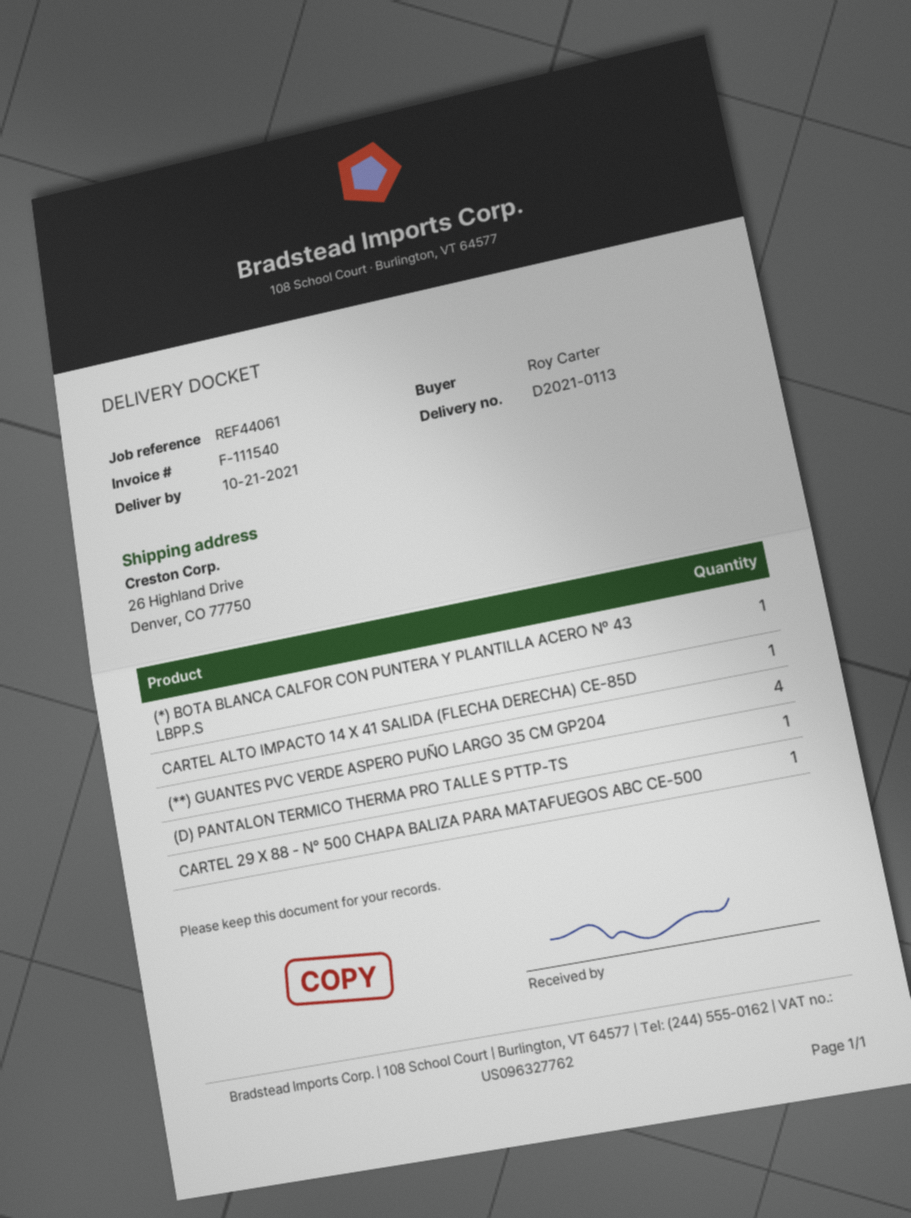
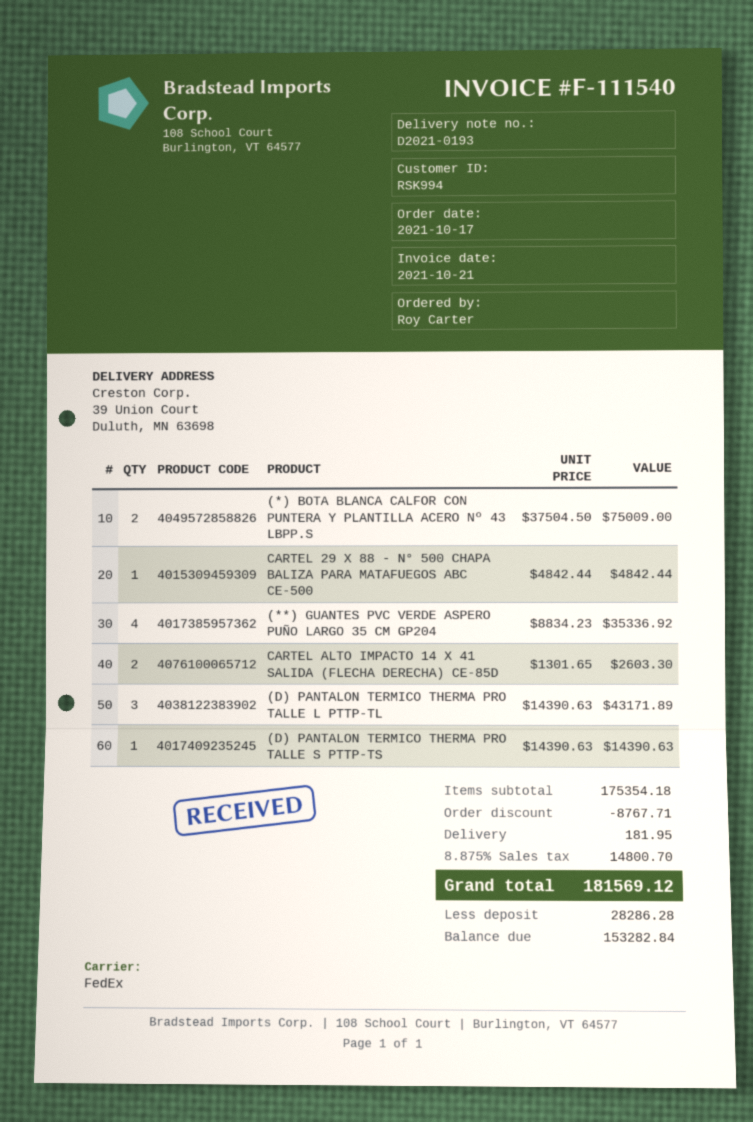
delivery note number: D2021-0113 -> D2021-0193
ship to: 26 Highland Drive, Denver, CO 77750 -> 39 Union Court, Duluth, MN 63698
(*) BOTA BLANCA CALFOR CON PUNTERA Y PLANTILLA ACERO Nº 43 LBPP.S: 1 -> 2
CARTEL ALTO IMPACTO 14 X 41 SALIDA (FLECHA DERECHA) CE-85D: 1 -> 2
(D) PANTALON TERMICO THERMA PRO TALLE L PTTP-TL: none -> 3

